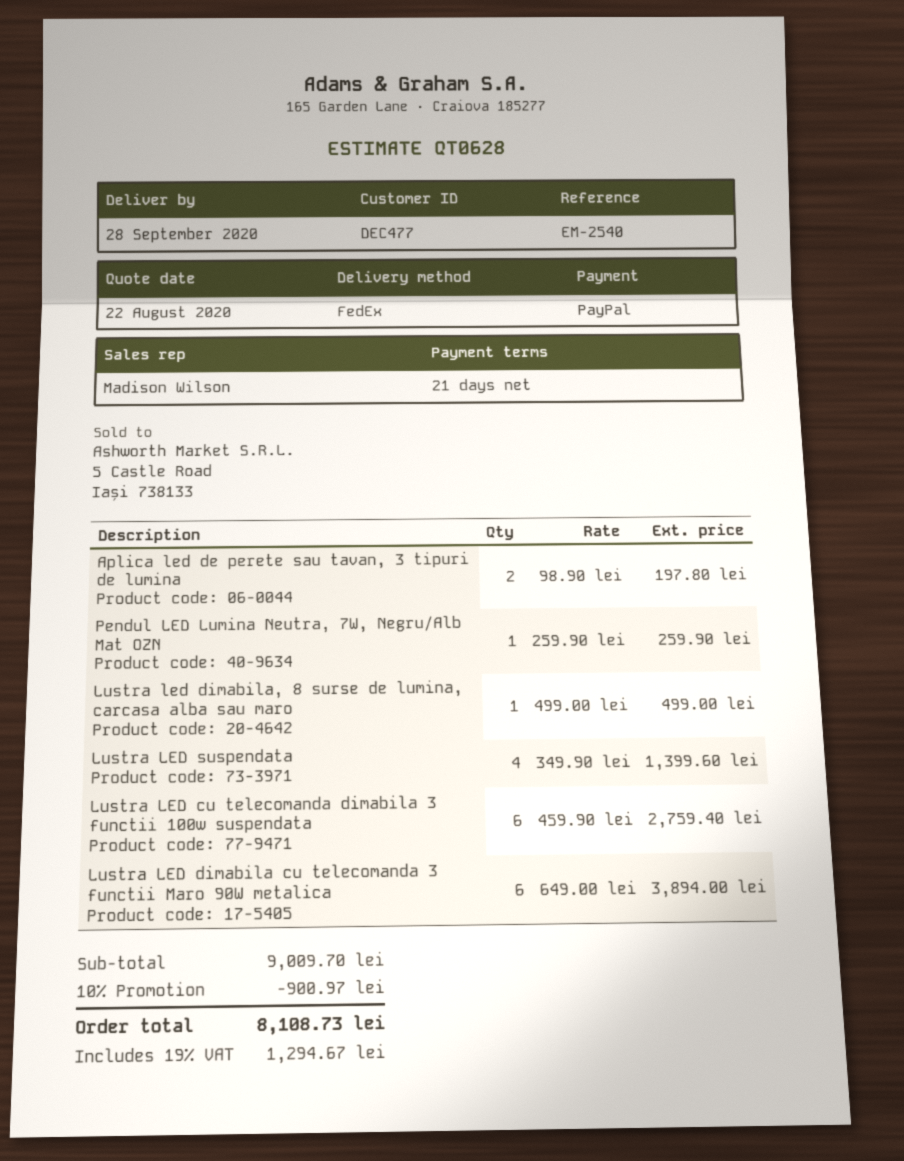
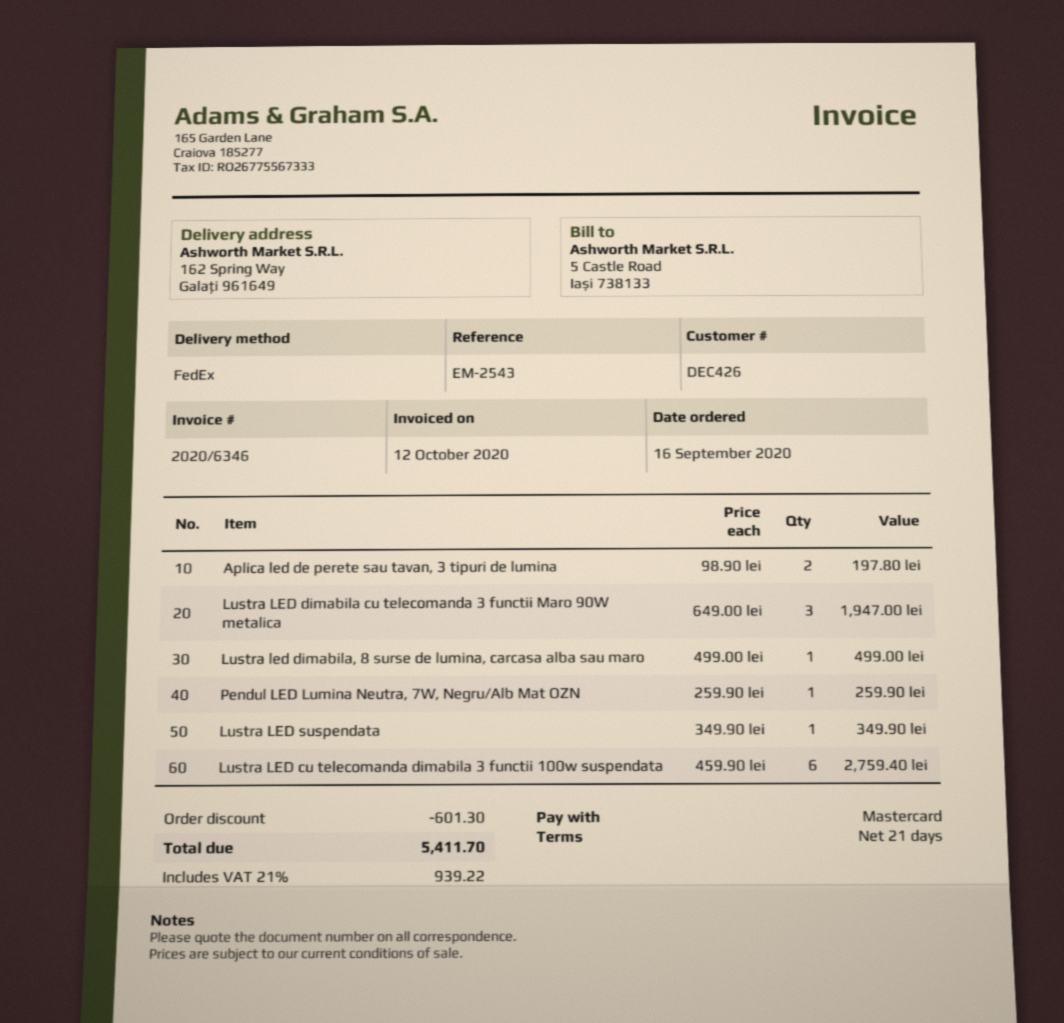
customer number: DEC477 -> DEC426
reference: EM-2540 -> EM-2543
payment method: PayPal -> Mastercard
Lustra LED suspendata: 4 x 349.90 = 1399.60 -> 1 x 349.90 = 349.90
Lustra LED dimabila cu telecomanda 3 functii Maro 90W metalica: 6 x 649.00 = 3894.00 -> 3 x 649.00 = 1947.00
discount: 900.97 -> 601.30
tax: 19% = 1294.67 -> 21% = 939.22
total: 8108.73 -> 5411.70

